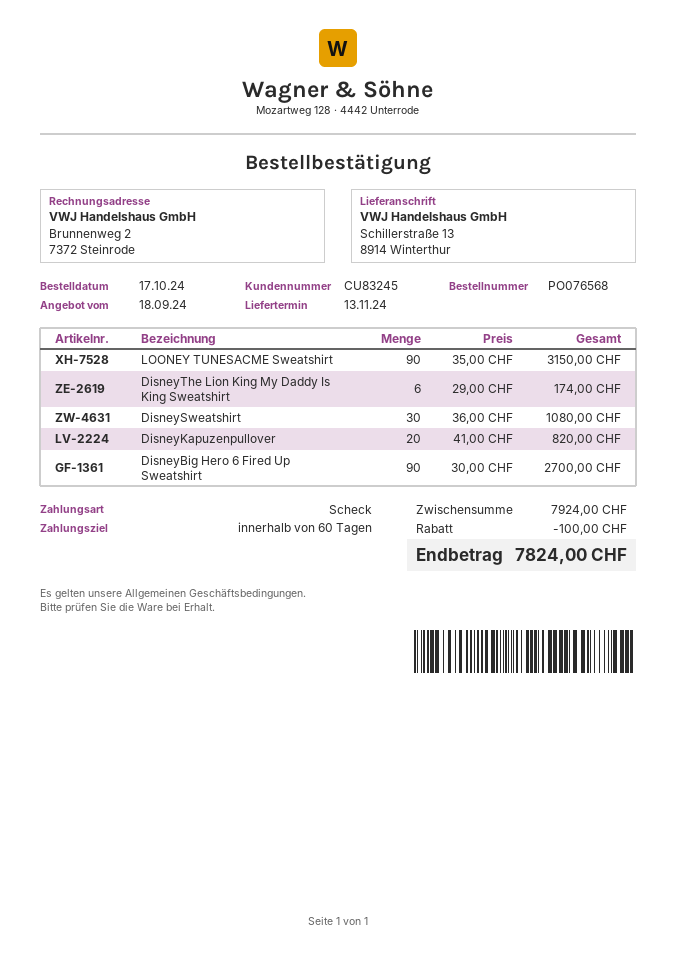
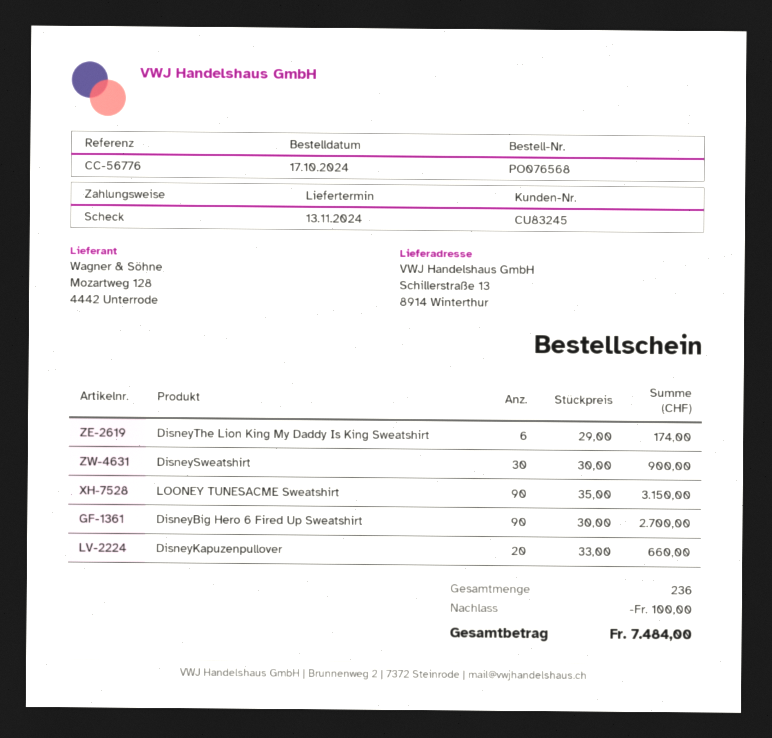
DisneySweatshirt: 30 x 36.00 = 1080.00 -> 30 x 30.00 = 900.00
DisneyKapuzenpullover: 20 x 41.00 = 820.00 -> 20 x 33.00 = 660.00
total: 7824.00 -> 7484.00

